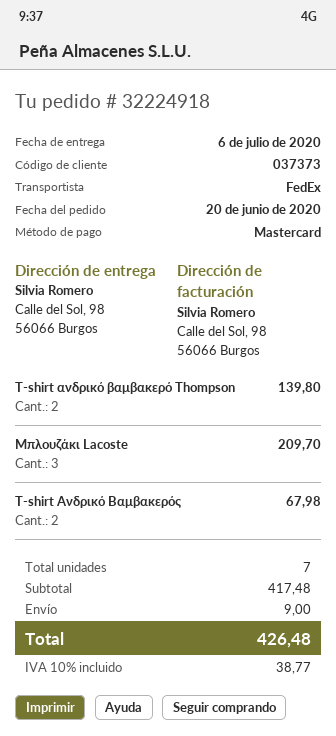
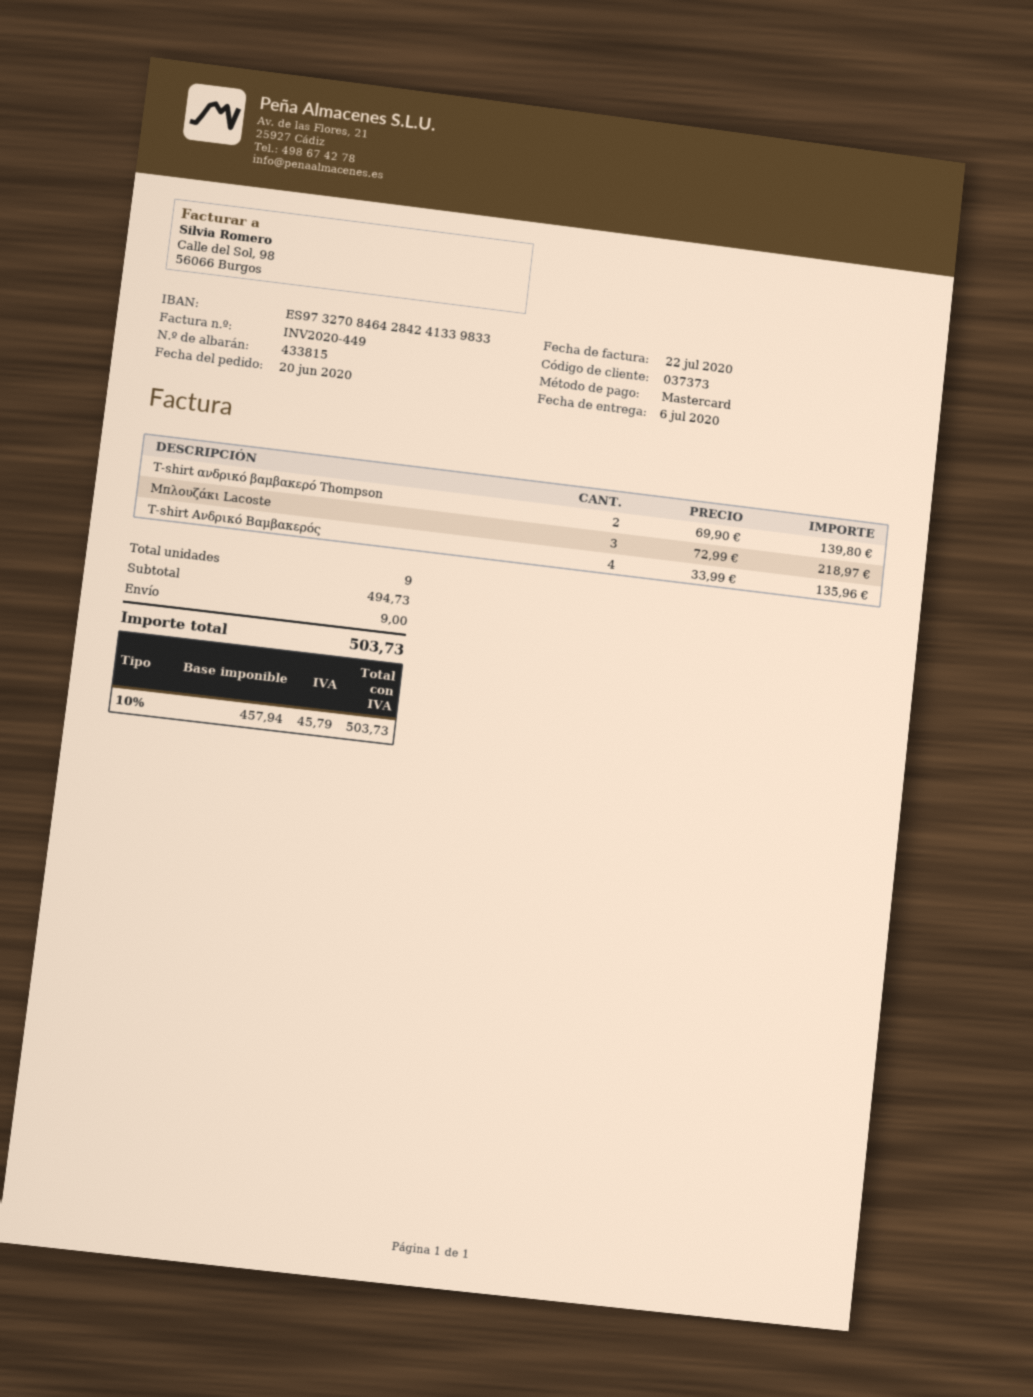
Μπλουζάκι Lacoste: 3 for 209.70 -> 3 for 218.97
T-shirt Ανδρικό Βαμβακερός: 2 for 67.98 -> 4 for 135.96
total quantity: 7 -> 9
subtotal: 417.48 -> 494.73
tax: 10% = 38.77 -> 10% = 45.79
total: 426.48 -> 503.73

